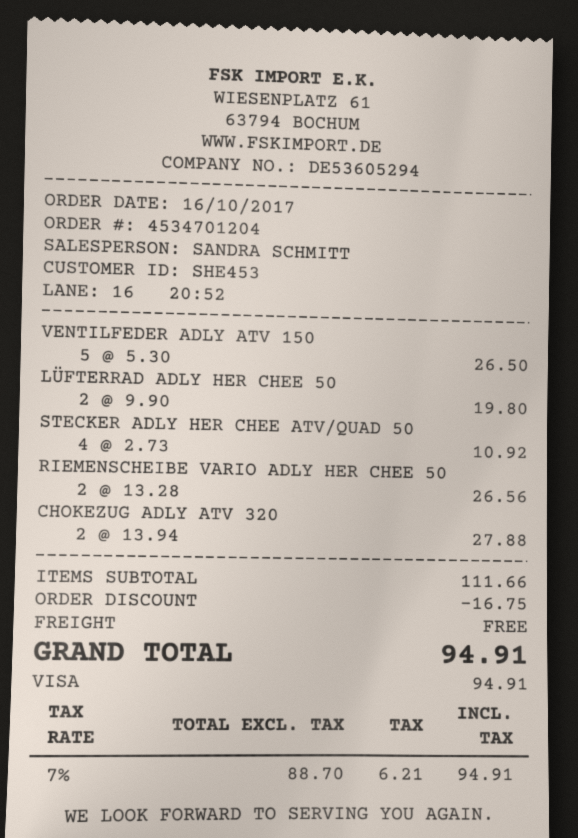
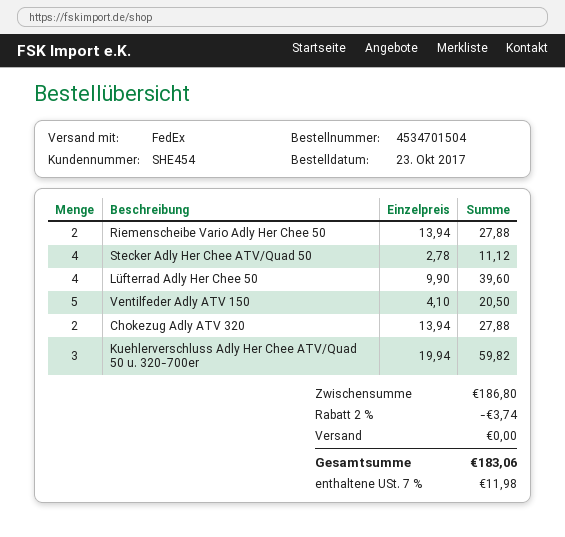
order number: 4534701204 -> 4534701504
order date: 2017-10-16 -> 2017-10-23
customer number: SHE453 -> SHE454
VENTILFEDER ADLY ATV 150: 5 x 5.30 = 26.50 -> 5 x 4.10 = 20.50
LÜFTERRAD ADLY HER CHEE 50: 2 x 9.90 = 19.80 -> 4 x 9.90 = 39.60
STECKER ADLY HER CHEE ATV/QUAD 50: 4 x 2.73 = 10.92 -> 4 x 2.78 = 11.12
RIEMENSCHEIBE VARIO ADLY HER CHEE 50: 2 x 13.28 = 26.56 -> 2 x 13.94 = 27.88
Kuehlerverschluss Adly Her Chee ATV/Quad 50 u. 320-700er: none -> 3 x 19.94 = 59.82
subtotal: 111.66 -> 186.80
discount: 16.75 -> 3.74
tax: 7% = 6.21 -> 7% = 11.98
total: 94.91 -> 183.06

